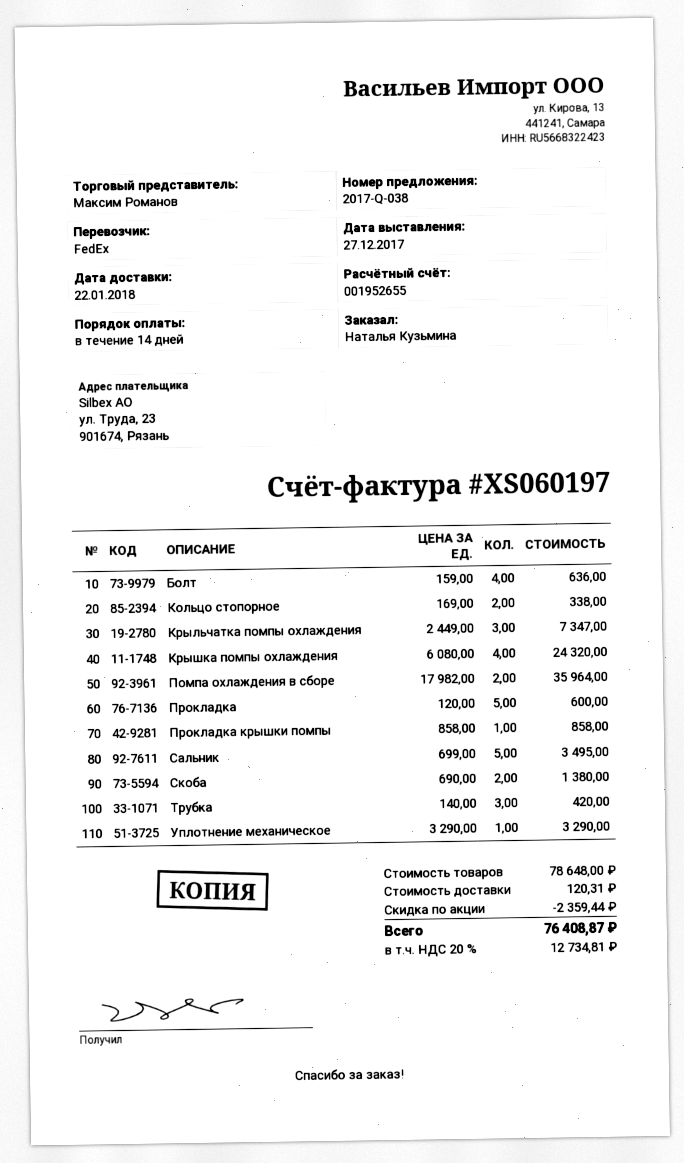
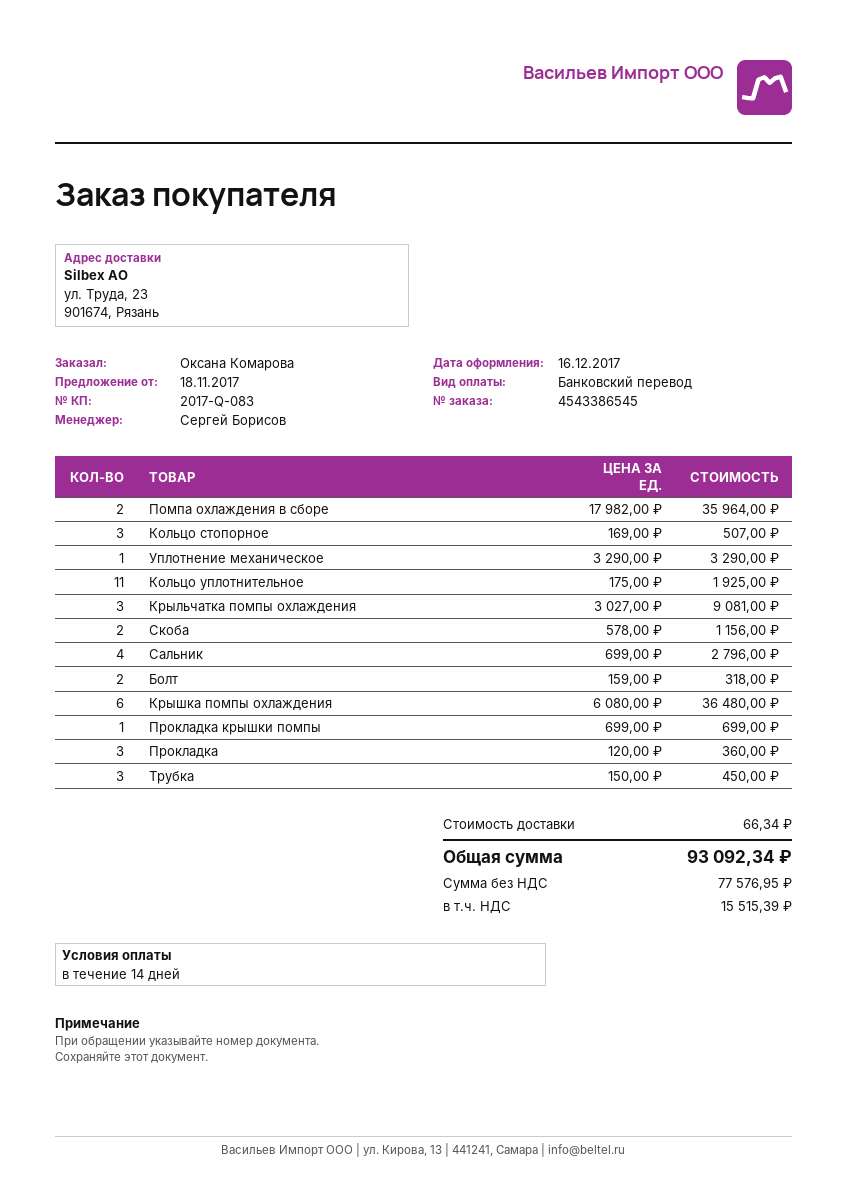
quote number: 2017-Q-038 -> 2017-Q-083
ordered by: Наталья Кузьмина -> Оксана Комарова
sales rep: Максим Романов -> Сергей Борисов
Болт: 4 x 159.00 = 636.00 -> 2 x 159.00 = 318.00
Кольцо стопорное: 2 x 169.00 = 338.00 -> 3 x 169.00 = 507.00
Крыльчатка помпы охлаждения: 3 x 2449.00 = 7347.00 -> 3 x 3027.00 = 9081.00
Крышка помпы охлаждения: 4 x 6080.00 = 24320.00 -> 6 x 6080.00 = 36480.00
Прокладка: 5 x 120.00 = 600.00 -> 3 x 120.00 = 360.00
Прокладка крышки помпы: 1 x 858.00 = 858.00 -> 1 x 699.00 = 699.00
Сальник: 5 x 699.00 = 3495.00 -> 4 x 699.00 = 2796.00
Скоба: 2 x 690.00 = 1380.00 -> 2 x 578.00 = 1156.00
Трубка: 3 x 140.00 = 420.00 -> 3 x 150.00 = 450.00
Кольцо уплотнительное: none -> 11 x 175.00 = 1925.00
discount: 2359.44 -> none
shipping: 120.31 -> 66.34
tax: 12734.81 -> 15515.39
total: 76408.87 -> 93092.34

